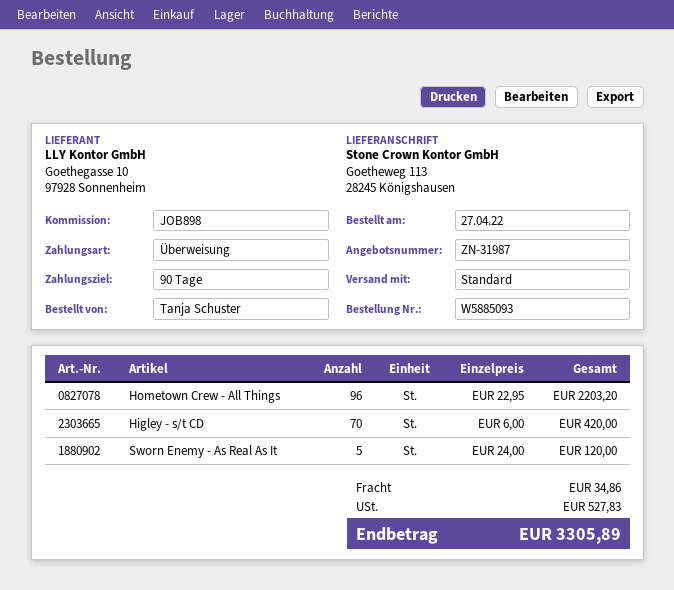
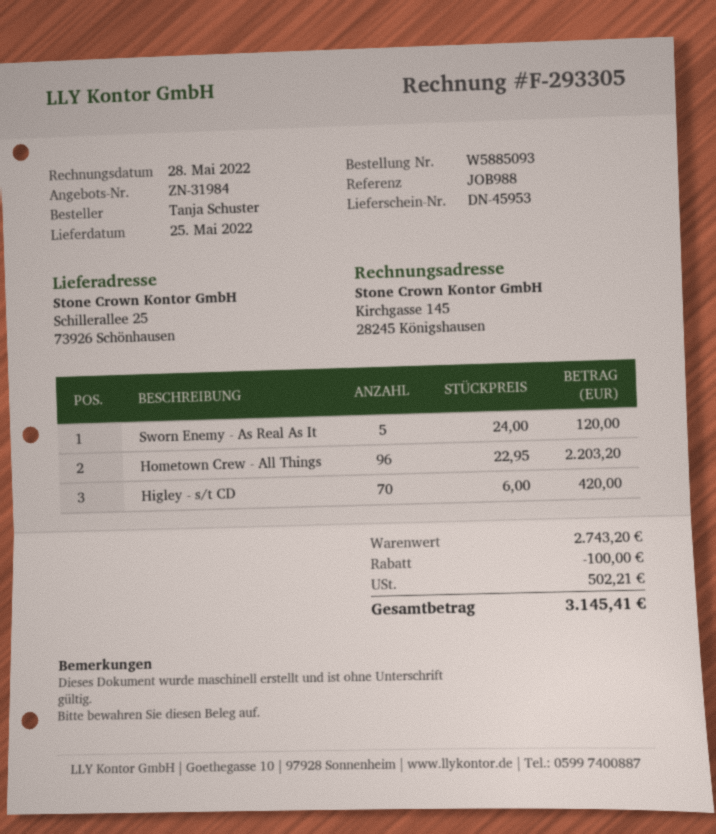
quote number: ZN-31987 -> ZN-31984
reference: JOB898 -> JOB988
ship to: Goetheweg 113, 28245 Königshausen -> Schillerallee 25, 73926 Schönhausen
discount: none -> 100.00
shipping: 34.86 -> none
tax: 527.83 -> 502.21
total: 3305.89 -> 3145.41

